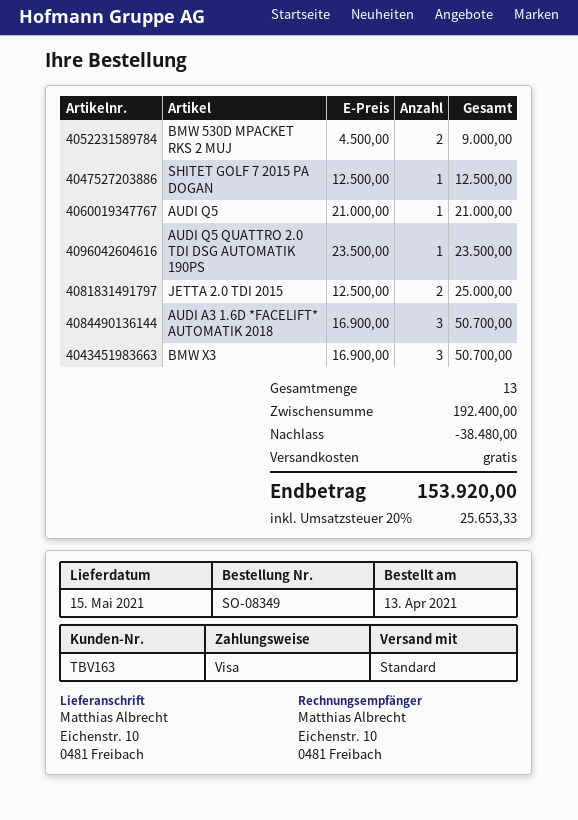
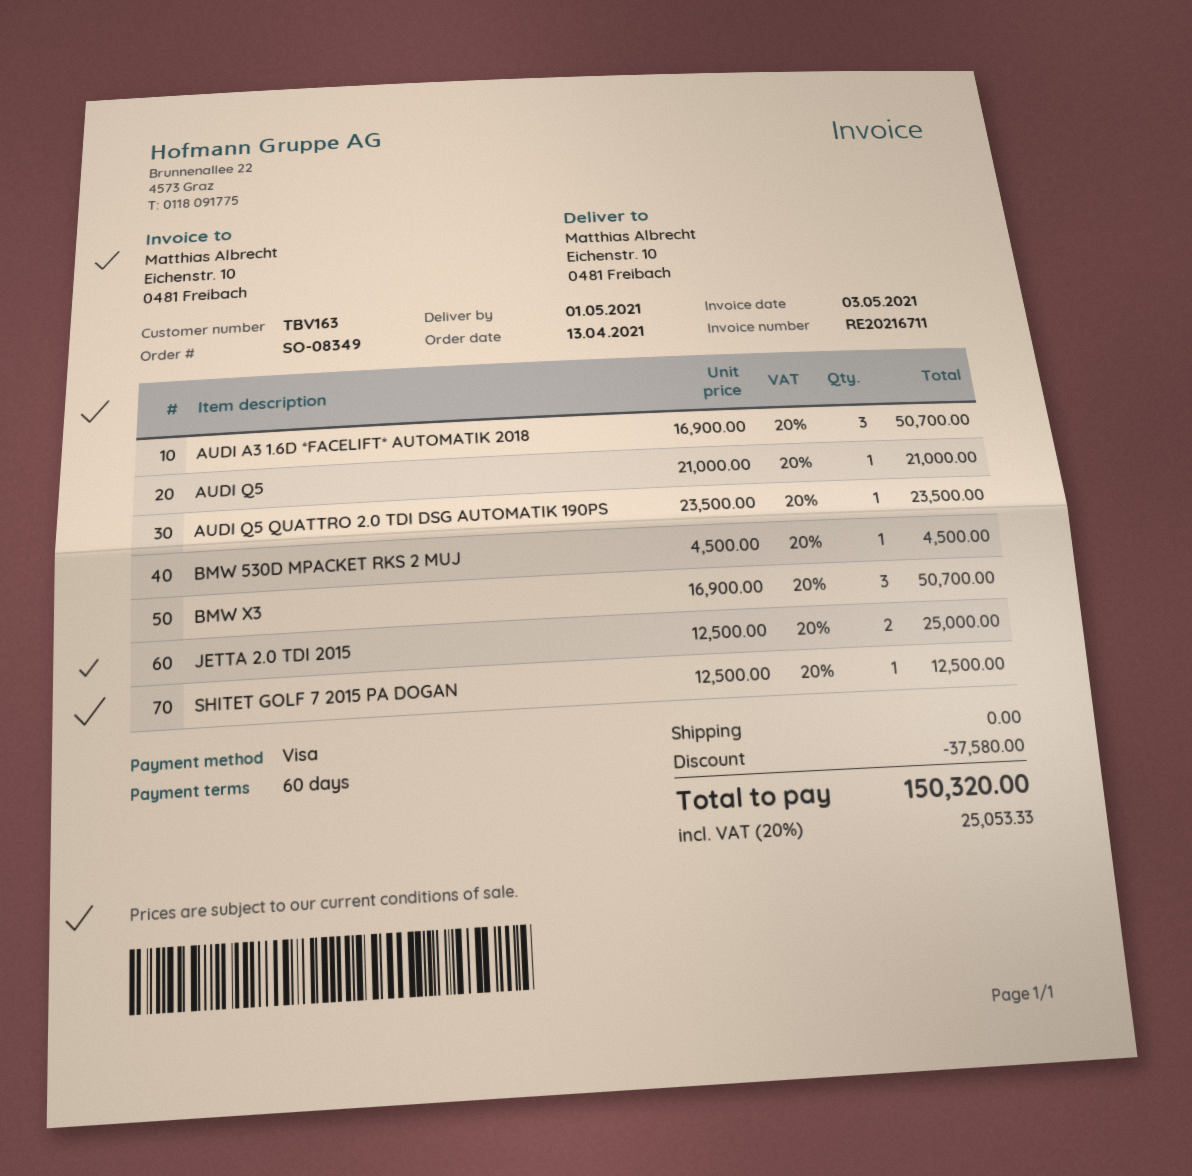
delivery date: 2021-05-15 -> 2021-05-01
BMW 530D MPACKET RKS 2 MUJ: 2 x 4500.00 = 9000.00 -> 1 x 4500.00 = 4500.00
discount: 38480.00 -> 37580.00
tax: 20% = 25653.33 -> 20% = 25053.33
total: 153920.00 -> 150320.00

